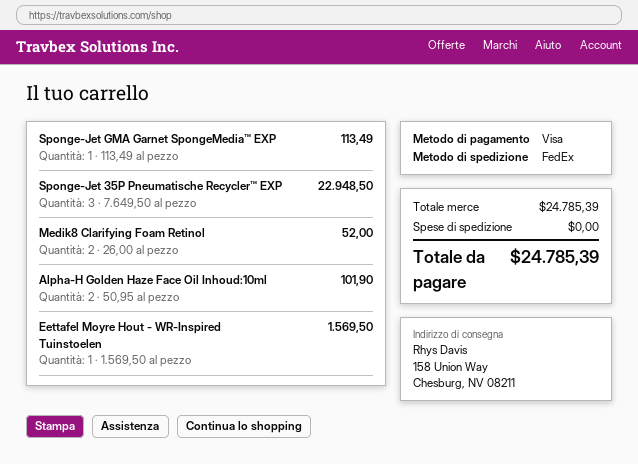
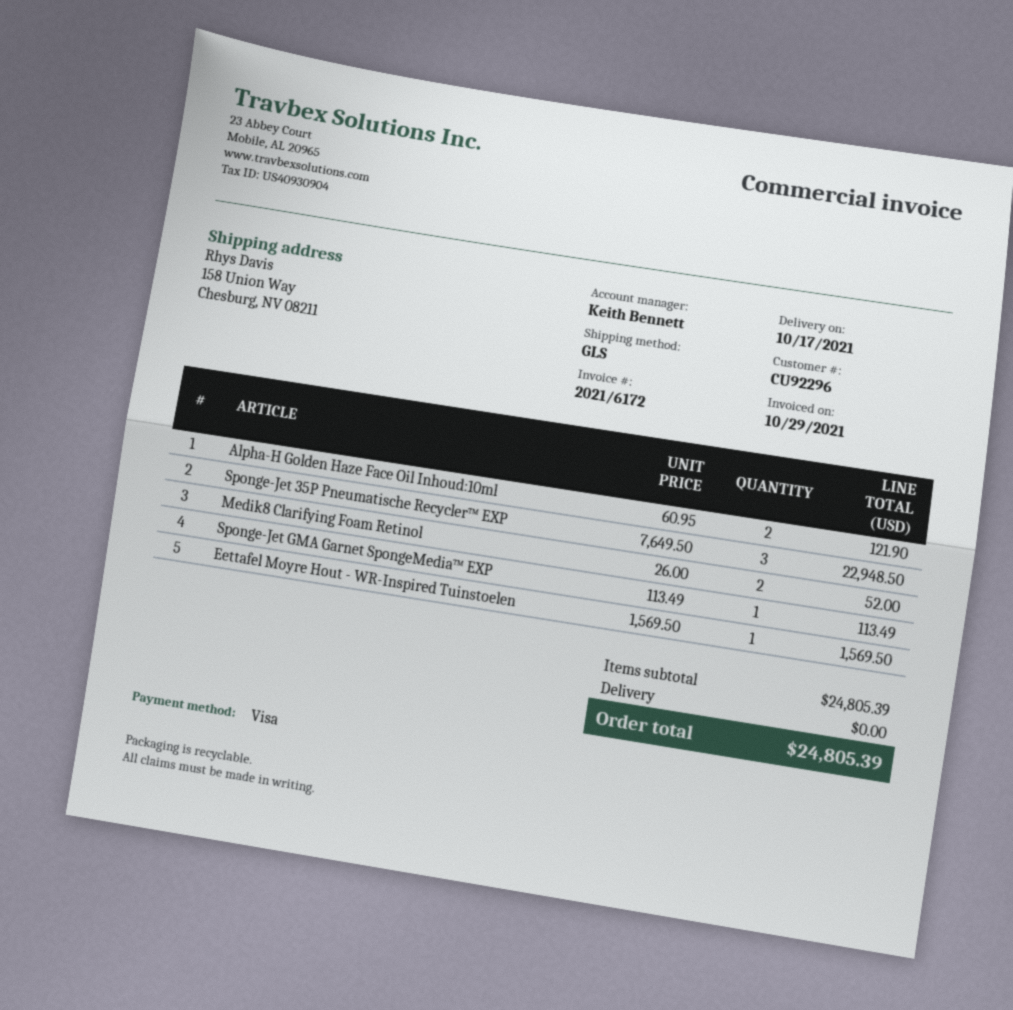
shipping method: FedEx -> GLS
Alpha-H Golden Haze Face Oil Inhoud:10ml: 2 x 50.95 = 101.90 -> 2 x 60.95 = 121.90
subtotal: 24785.39 -> 24805.39
total: 24785.39 -> 24805.39

